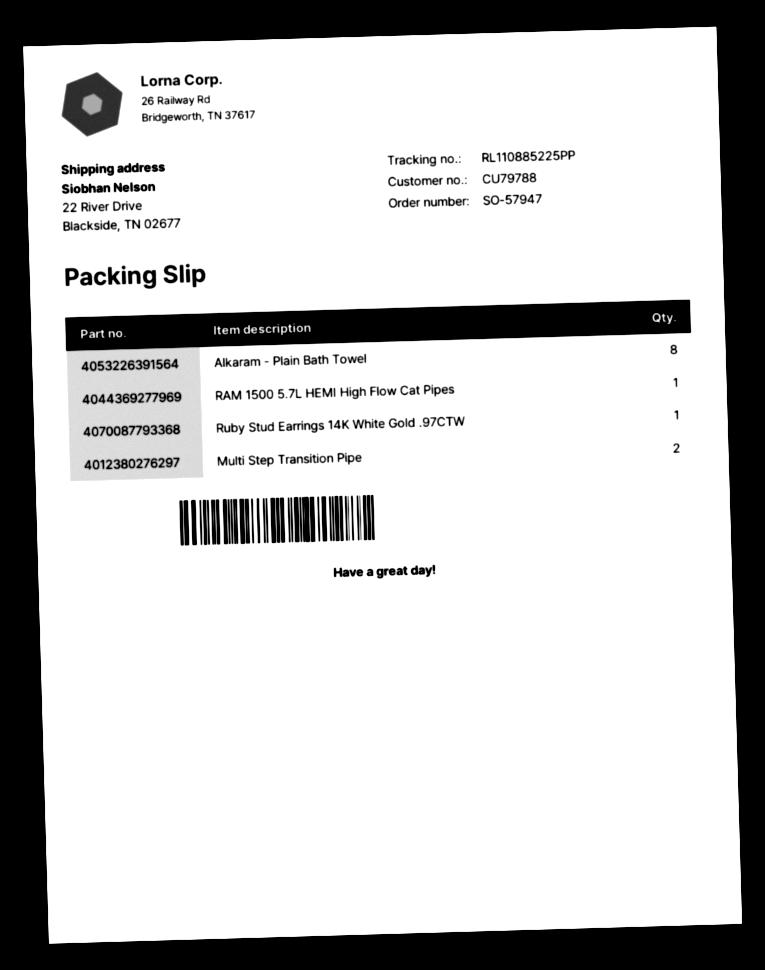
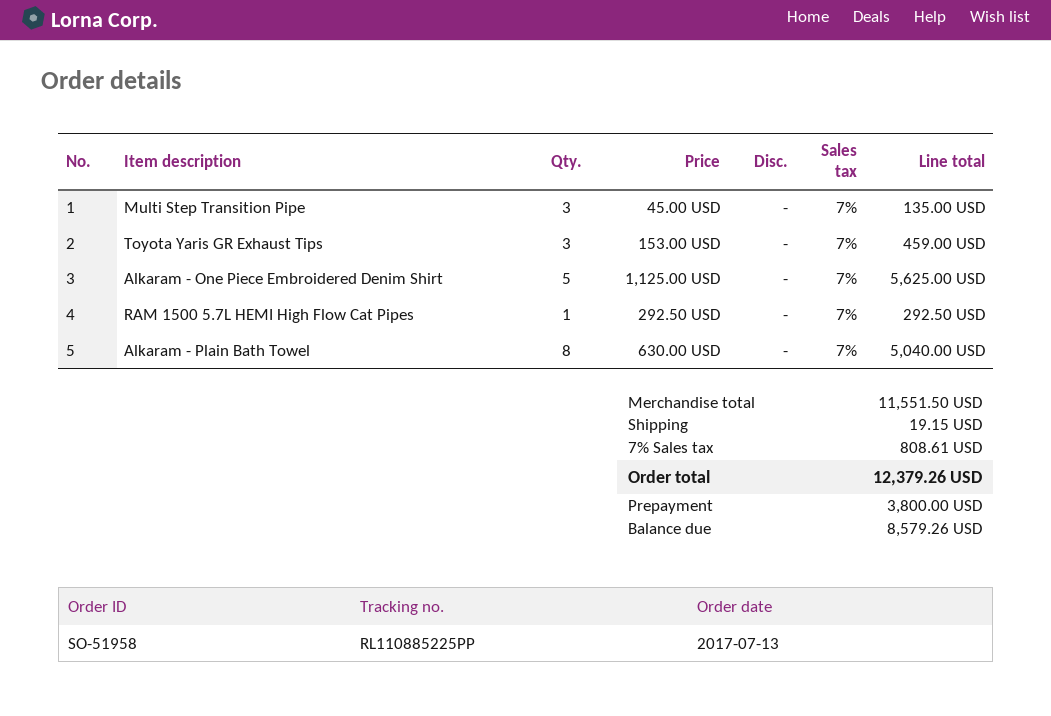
order number: SO-57947 -> SO-51958
Ruby Stud Earrings 14K White Gold .97CTW: 1 -> none
Multi Step Transition Pipe: 2 -> 3
Toyota Yaris GR Exhaust Tips: none -> 3
Alkaram - One Piece Embroidered Denim Shirt: none -> 5

